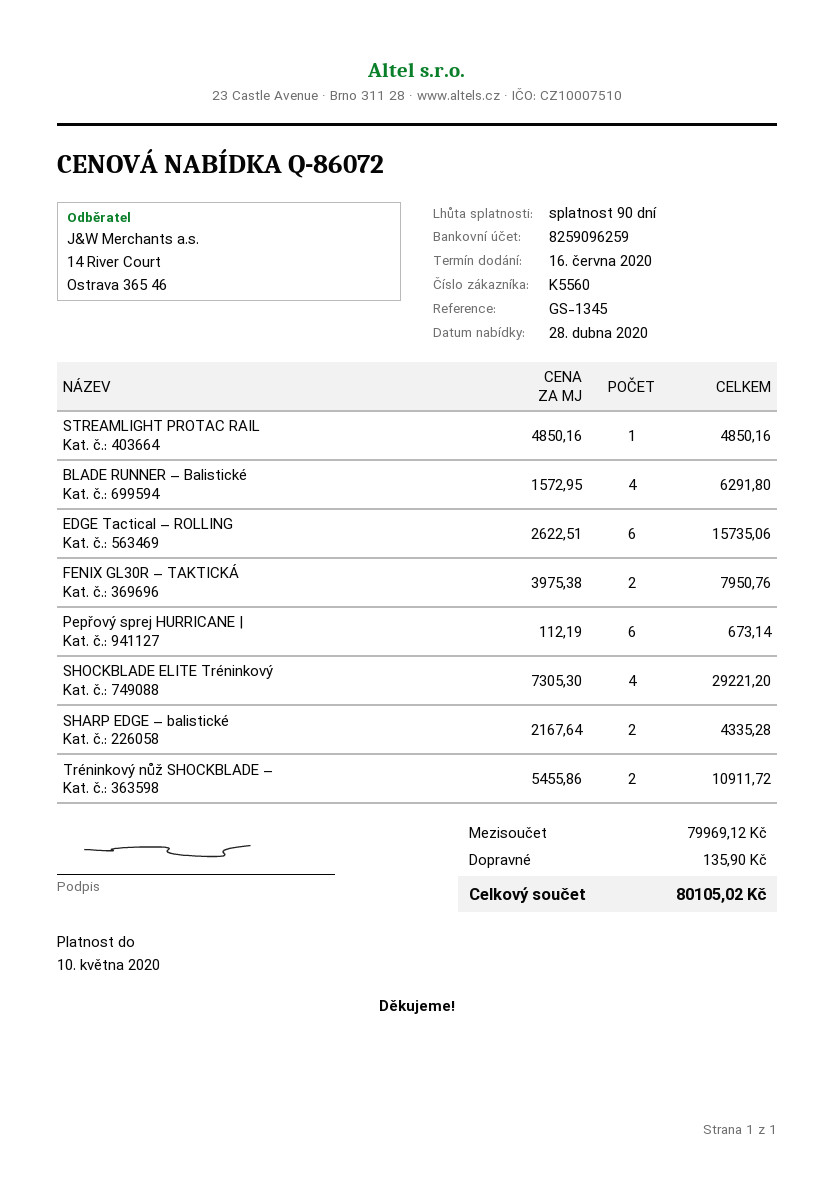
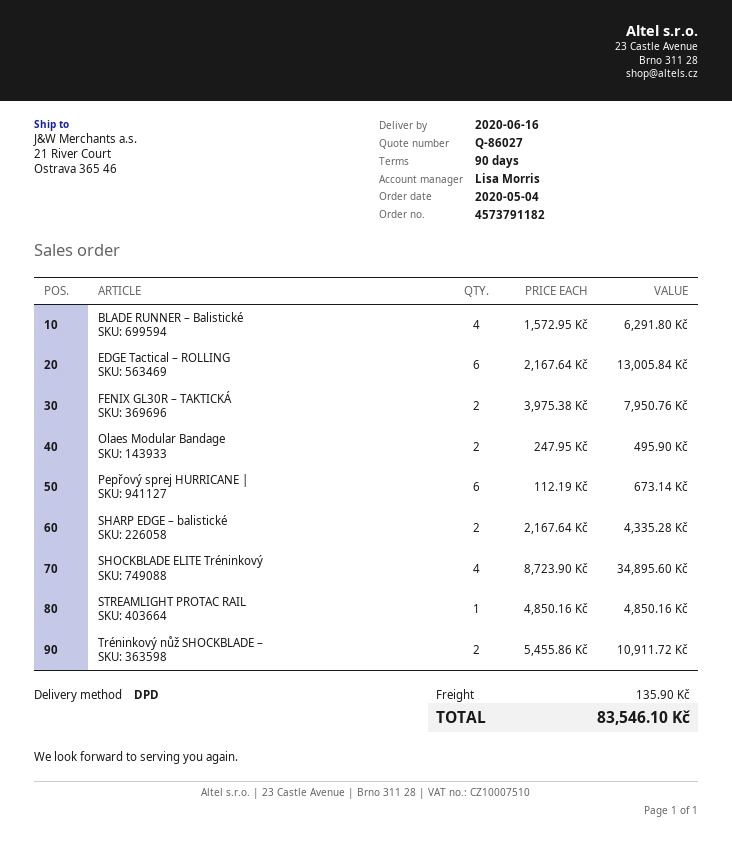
quote number: Q-86072 -> Q-86027
EDGE Tactical – ROLLING: 6 x 2622.51 = 15735.06 -> 6 x 2167.64 = 13005.84
SHOCKBLADE ELITE Tréninkový: 4 x 7305.30 = 29221.20 -> 4 x 8723.90 = 34895.60
Olaes Modular Bandage: none -> 2 x 247.95 = 495.90
total: 80105.02 -> 83546.10

